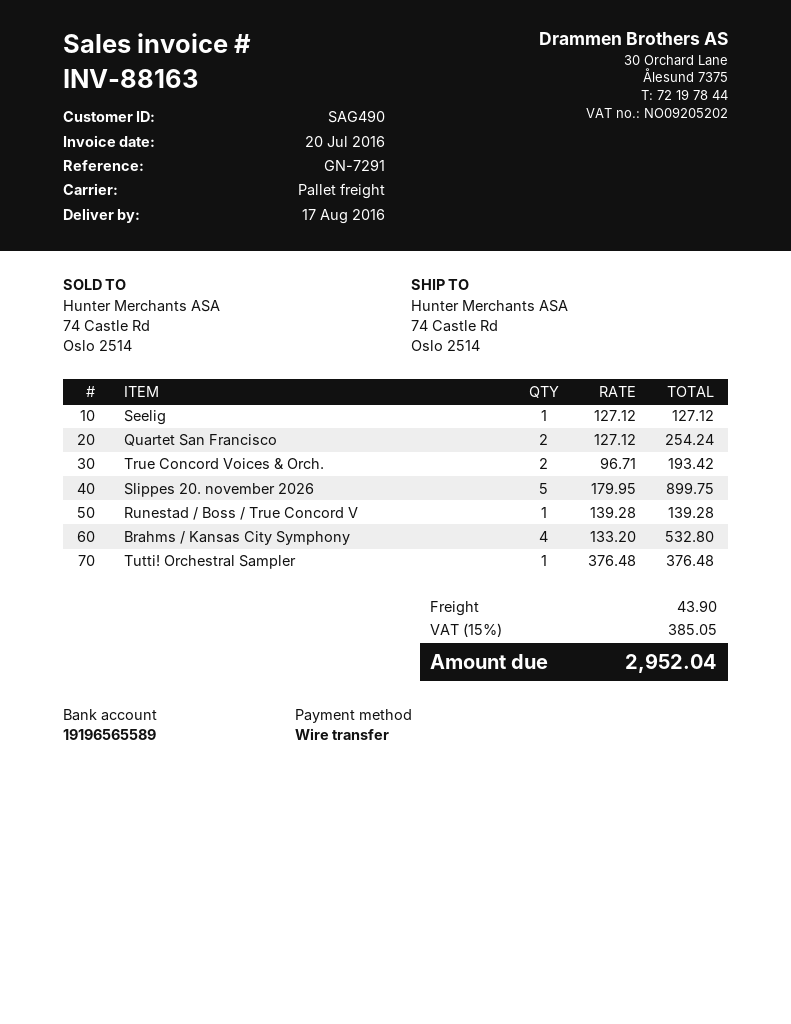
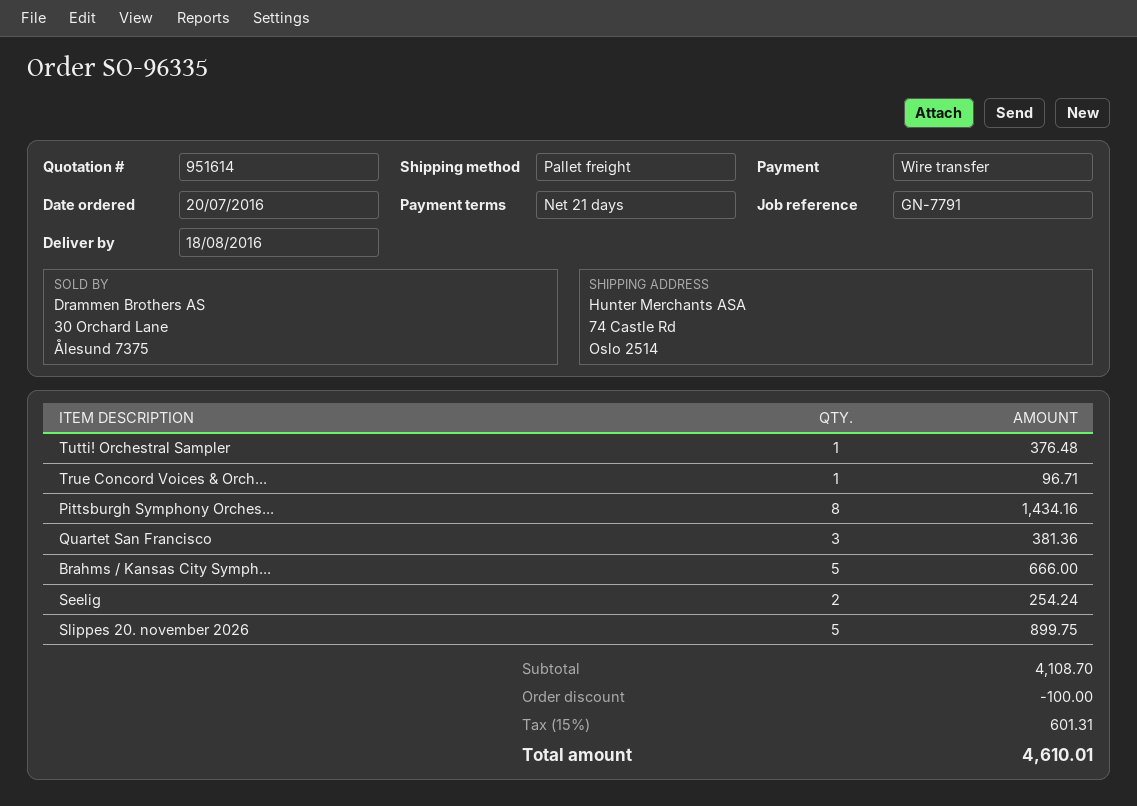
delivery date: 2016-08-17 -> 2016-08-18
reference: GN-7291 -> GN-7791
Seelig: 1 for 127.12 -> 2 for 254.24
Quartet San Francisco: 2 for 254.24 -> 3 for 381.36
True Concord Voices & Orch.: 2 for 193.42 -> 1 for 96.71
Runestad / Boss / True Concord V: 1 for 139.28 -> none
Brahms / Kansas City Symphony: 4 for 532.80 -> 5 for 666.00
Pittsburgh Symphony Orches...: none -> 8 for 1434.16
discount: none -> 100.00
shipping: 43.90 -> none
tax: 15% = 385.05 -> 15% = 601.31
total: 2952.04 -> 4610.01

